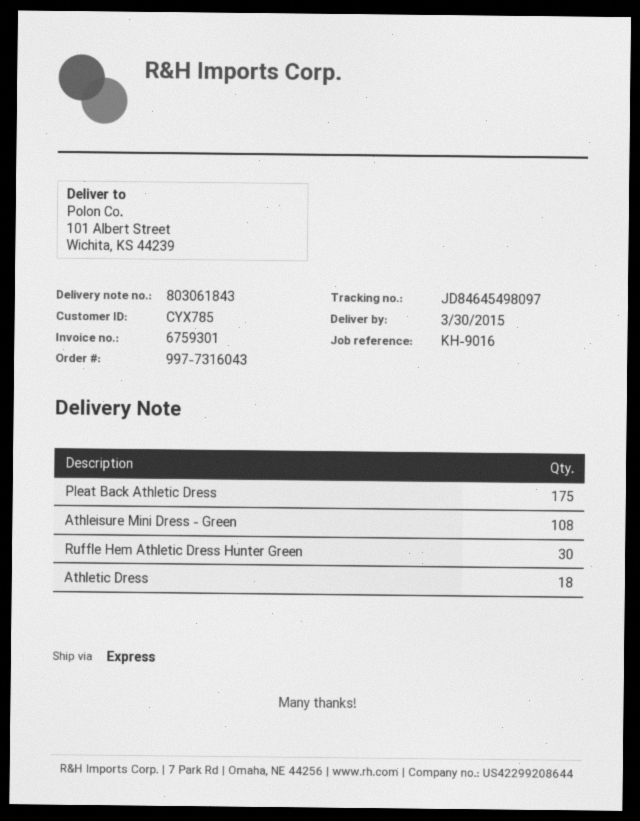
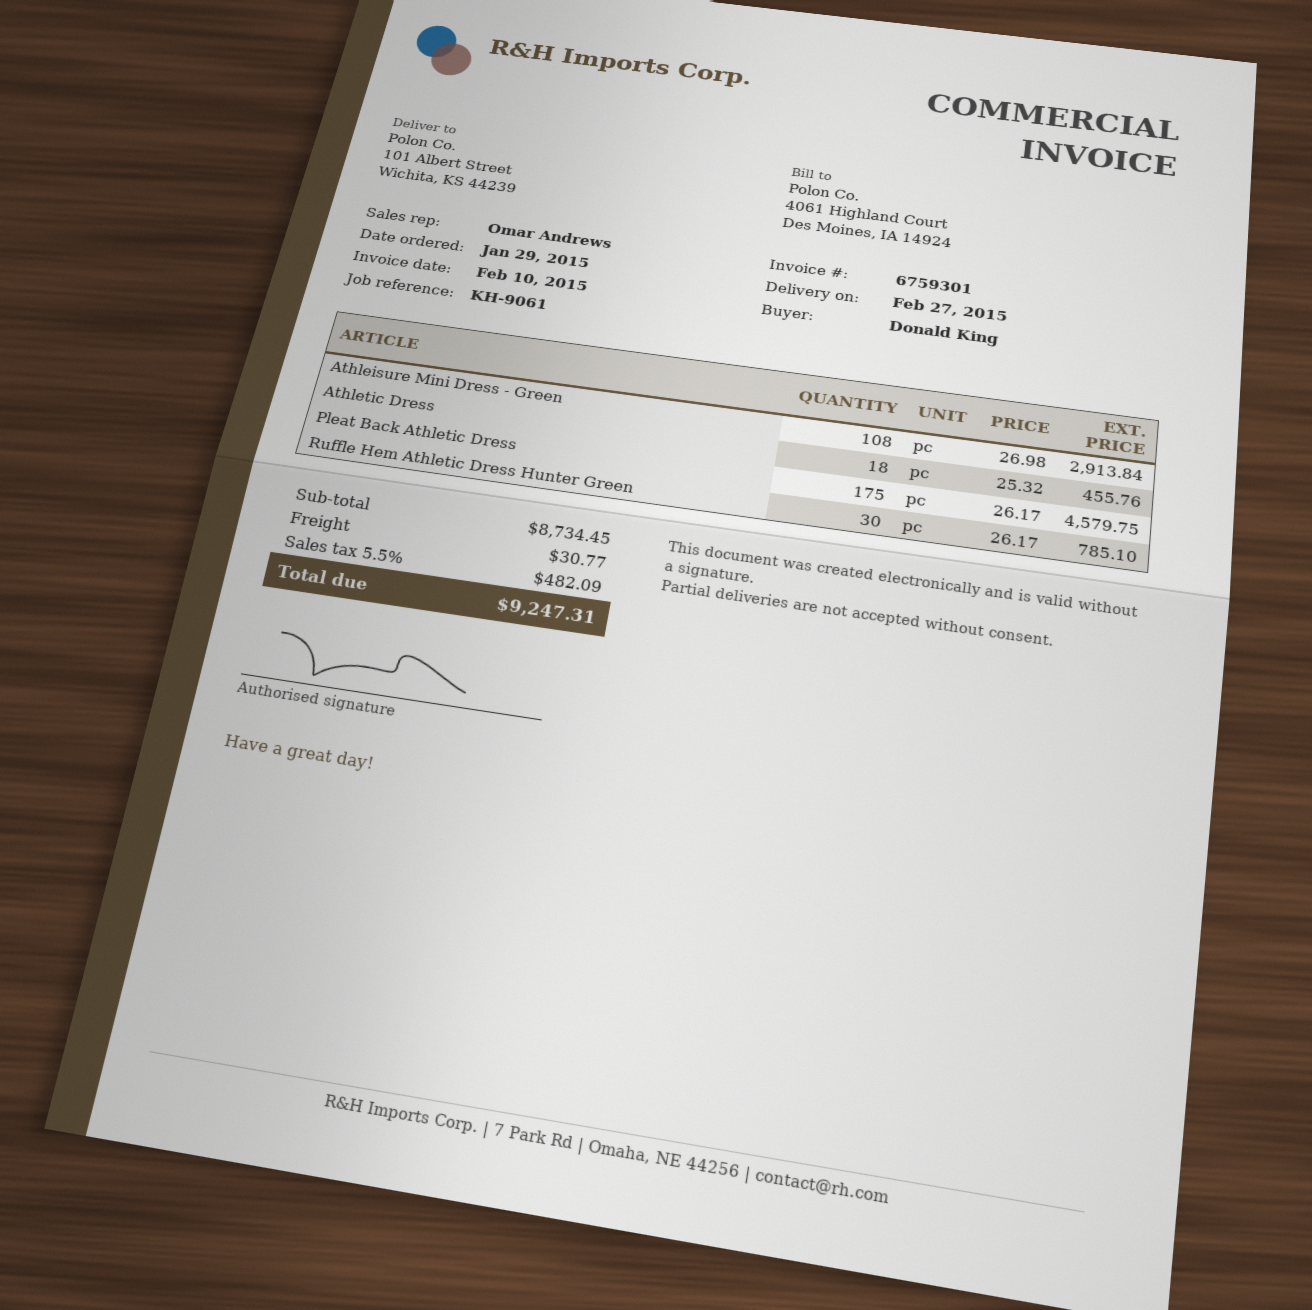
delivery date: 2015-03-30 -> 2015-02-27
reference: KH-9016 -> KH-9061

